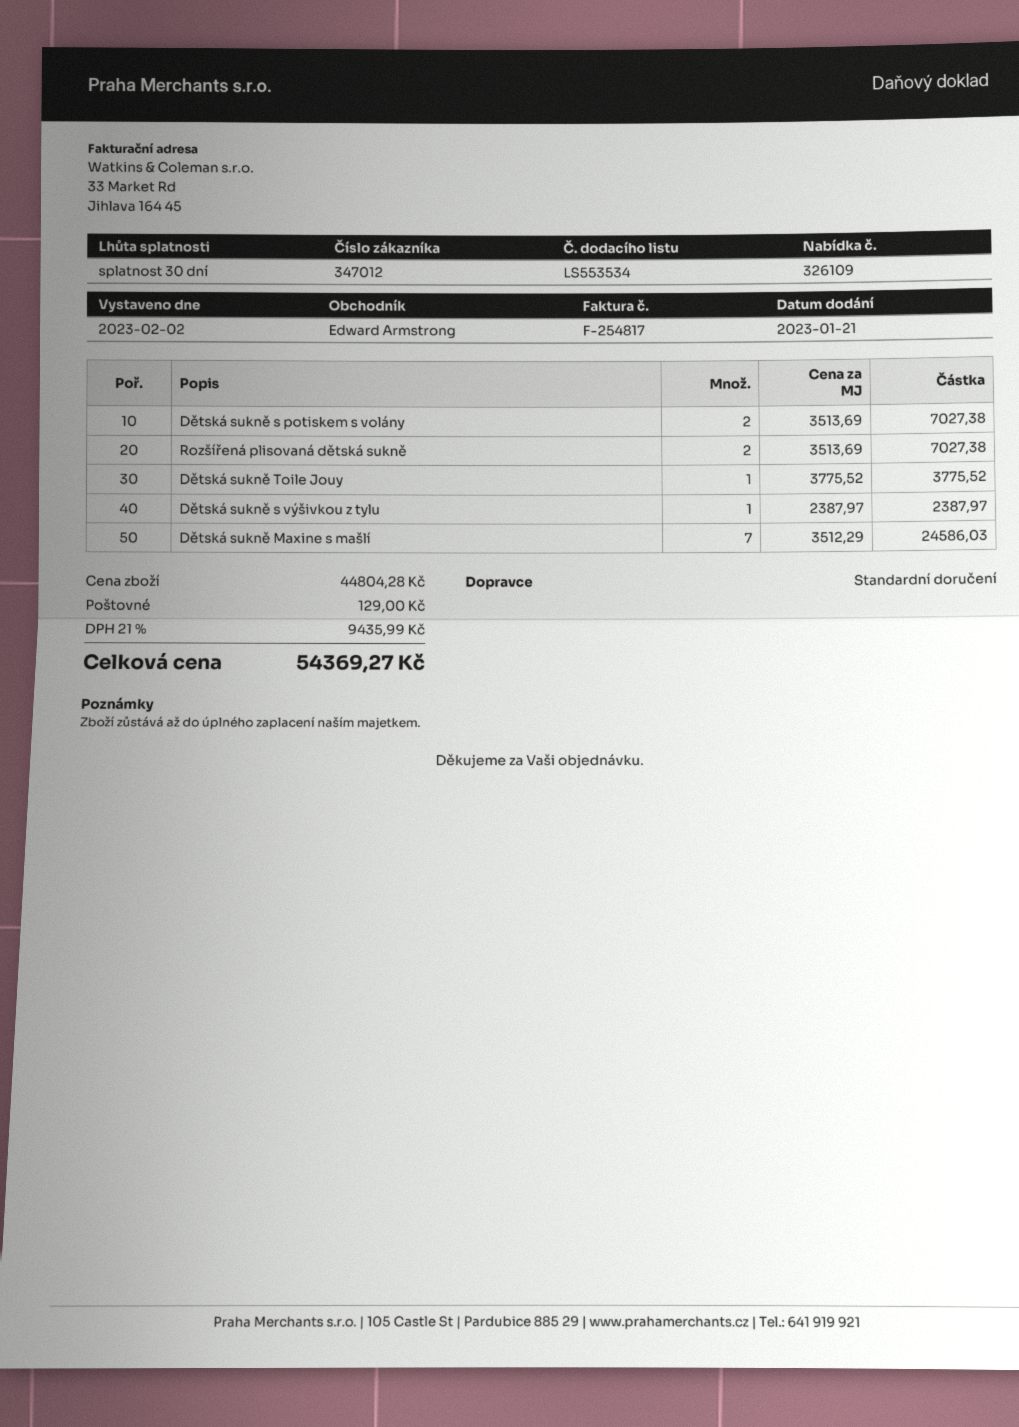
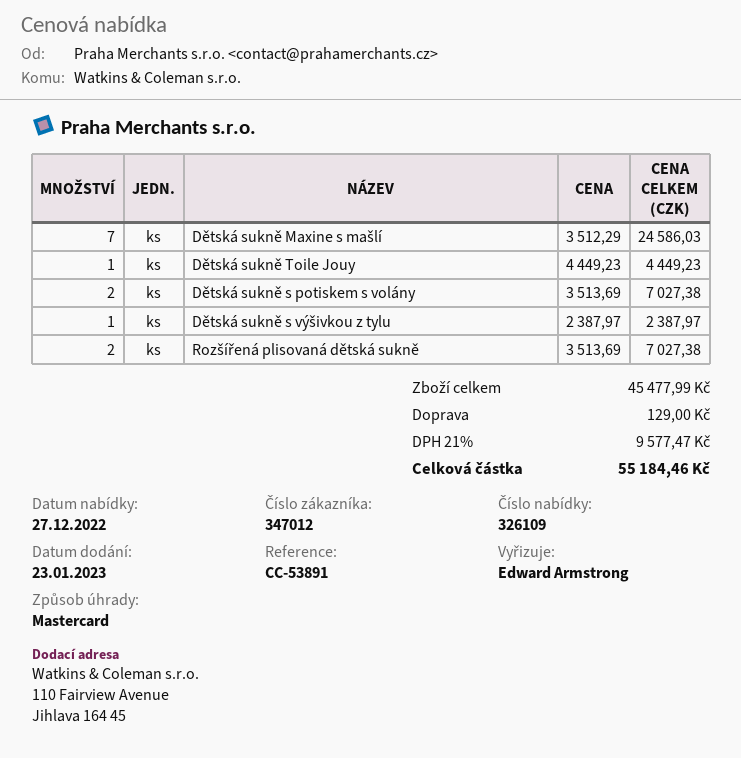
delivery date: 2023-01-21 -> 2023-01-23
Dětská sukně Toile Jouy: 1 x 3775.52 = 3775.52 -> 1 x 4449.23 = 4449.23
subtotal: 44804.28 -> 45477.99
tax: 21% = 9435.99 -> 21% = 9577.47
total: 54369.27 -> 55184.46

